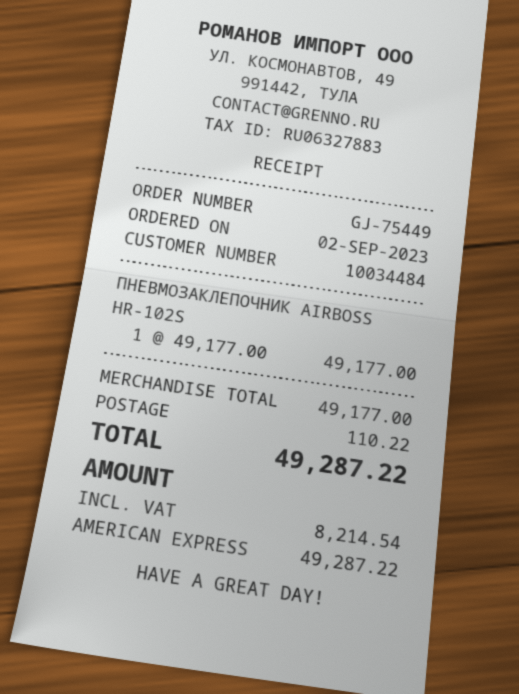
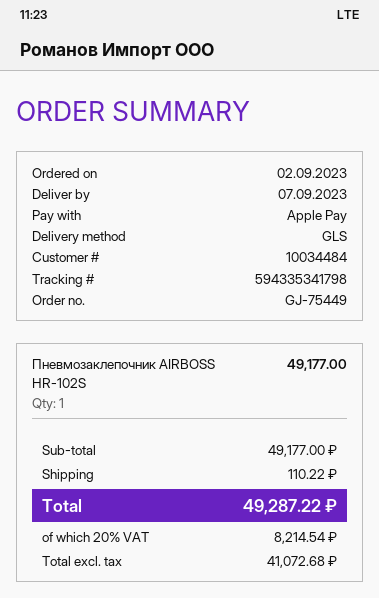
payment method: American Express -> Apple Pay

